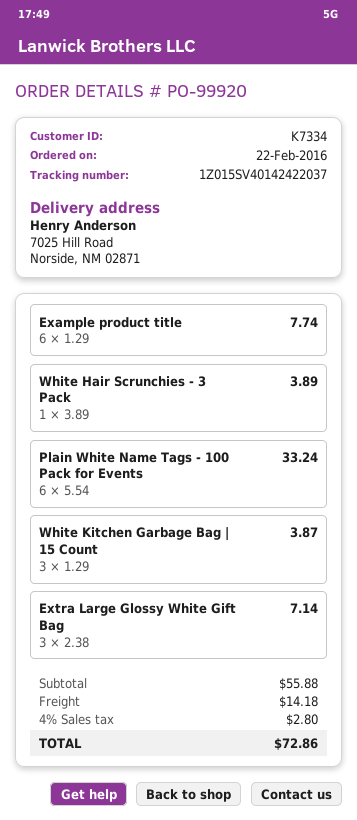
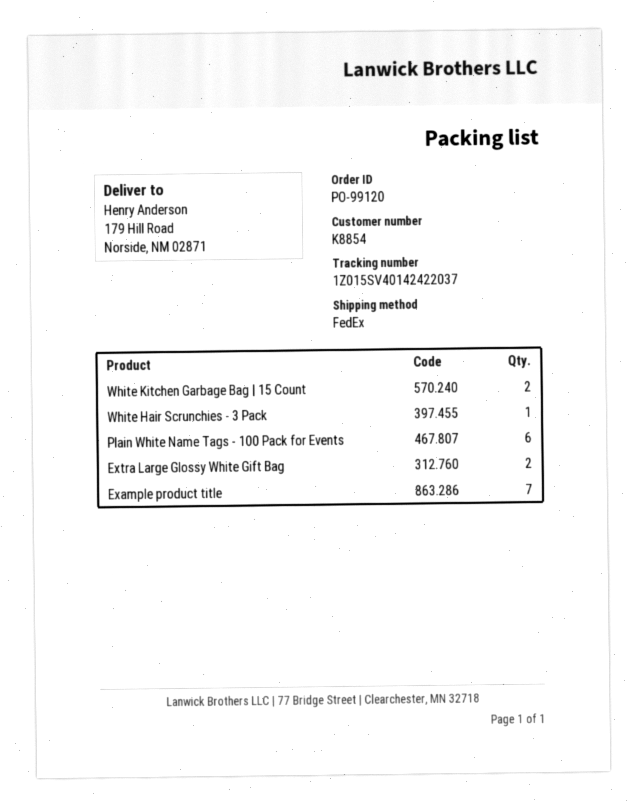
order number: PO-99920 -> PO-99120
customer number: K7334 -> K8854
ship to: 7025 Hill Road, Norside, NM 02871 -> 179 Hill Road, Norside, NM 02871
Example product title: 6 -> 7
White Kitchen Garbage Bag | 15 Count: 3 -> 2
Extra Large Glossy White Gift Bag: 3 -> 2

